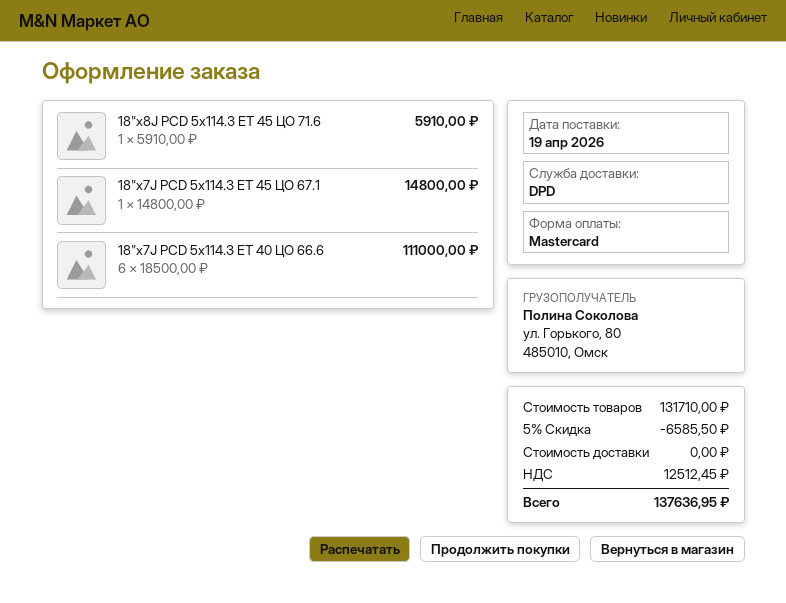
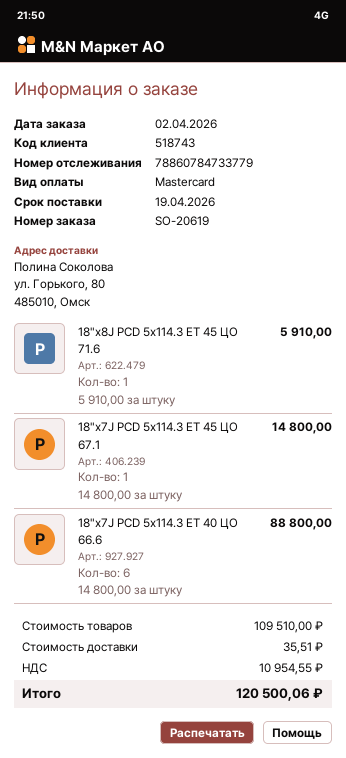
18"x7J PCD 5x114.3 ЕТ 40 ЦО 66.6: 6 x 18500.00 = 111000.00 -> 6 x 14800.00 = 88800.00
subtotal: 131710.00 -> 109510.00
discount: 5% = 6585.50 -> none
shipping: 0.00 -> 35.51
tax: 12512.45 -> 10954.55
total: 137636.95 -> 120500.06

